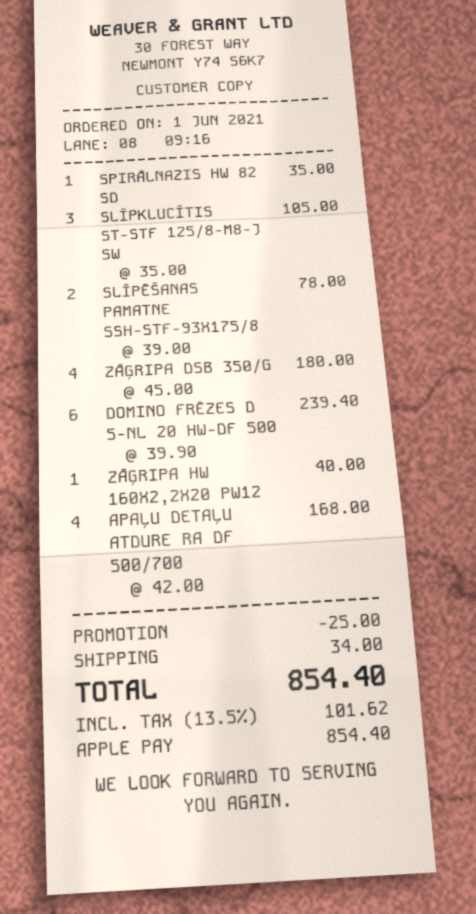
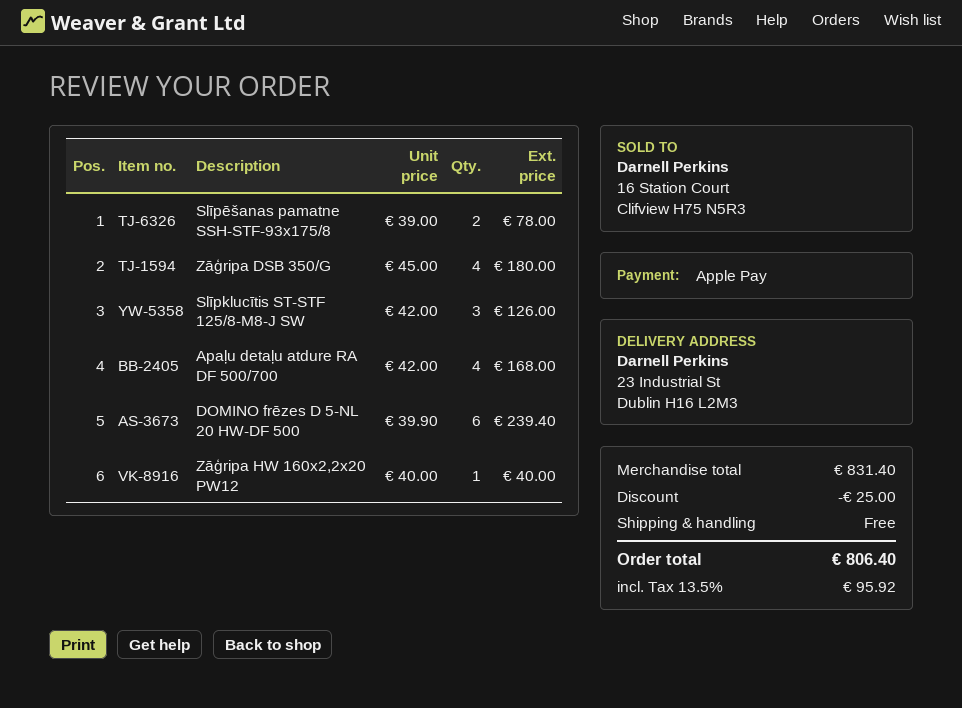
SPIRĀLNAZIS HW 82 SD: 1 x 35.00 = 35.00 -> none
SLĪPKLUCĪTIS ST-STF 125/8-M8-J SW: 3 x 35.00 = 105.00 -> 3 x 42.00 = 126.00
shipping: 34.00 -> 0.00
tax: 13.5% = 101.62 -> 13.5% = 95.92
total: 854.40 -> 806.40

